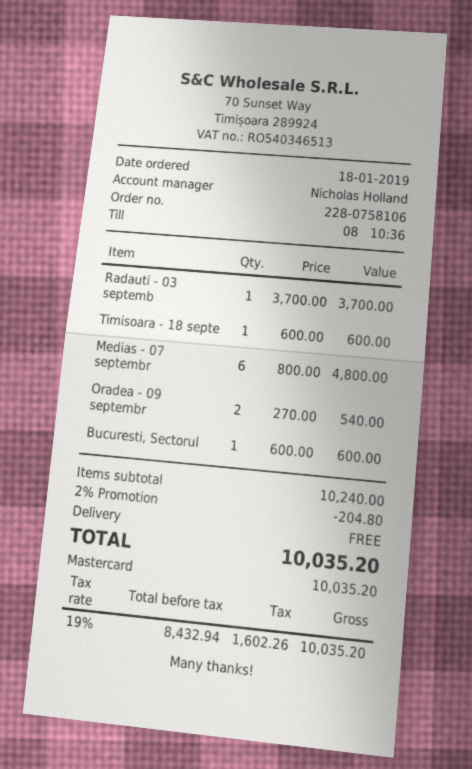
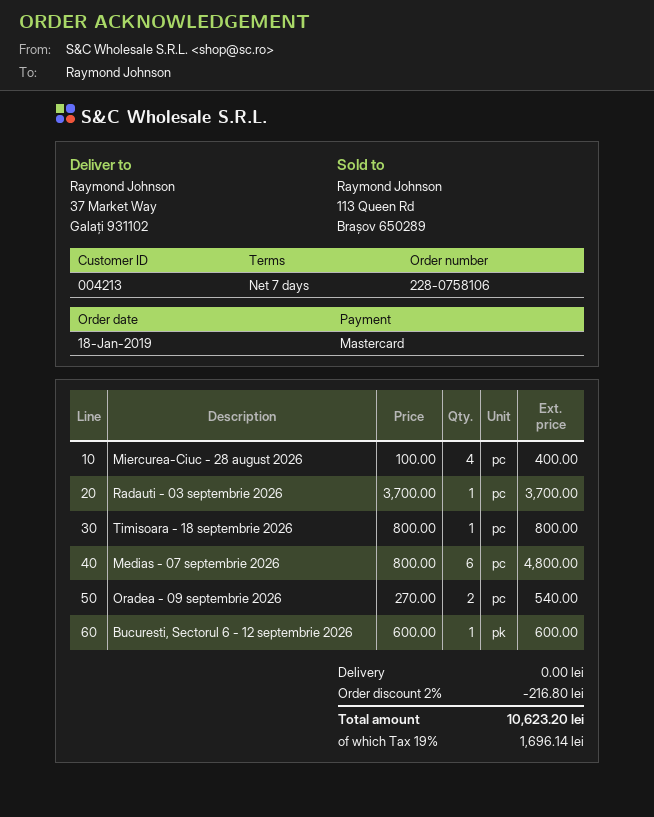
Timisoara - 18 septe: 1 x 600.00 = 600.00 -> 1 x 800.00 = 800.00
Miercurea-Ciuc - 28 august 2026: none -> 4 x 100.00 = 400.00
discount: 2% = 204.80 -> 2% = 216.80
tax: 19% = 1602.26 -> 19% = 1696.14
total: 10035.20 -> 10623.20

